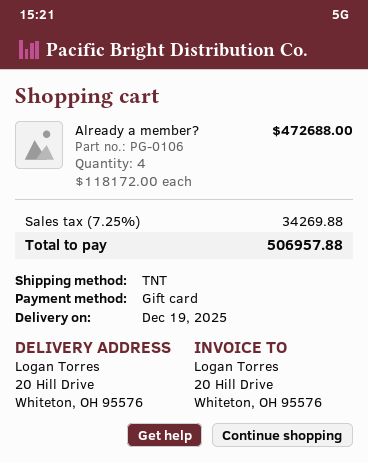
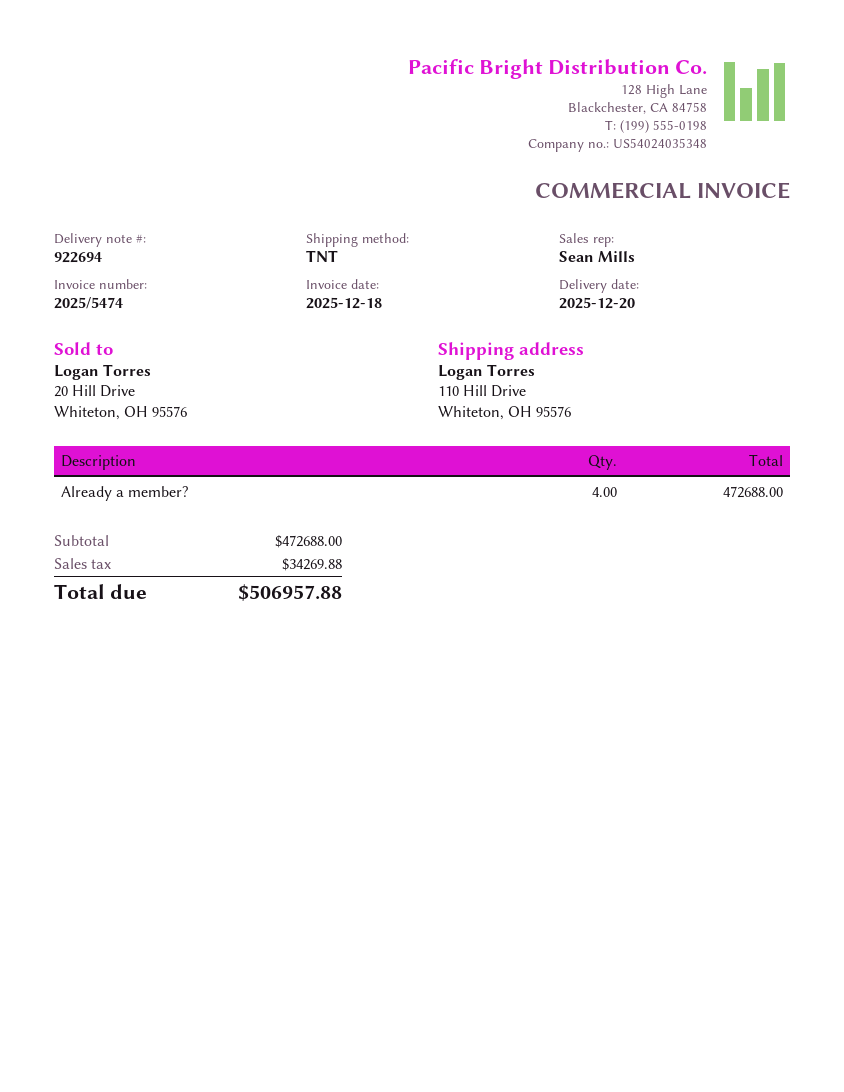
delivery date: 2025-12-19 -> 2025-12-20
ship to: 20 Hill Drive, Whiteton, OH 95576 -> 110 Hill Drive, Whiteton, OH 95576

